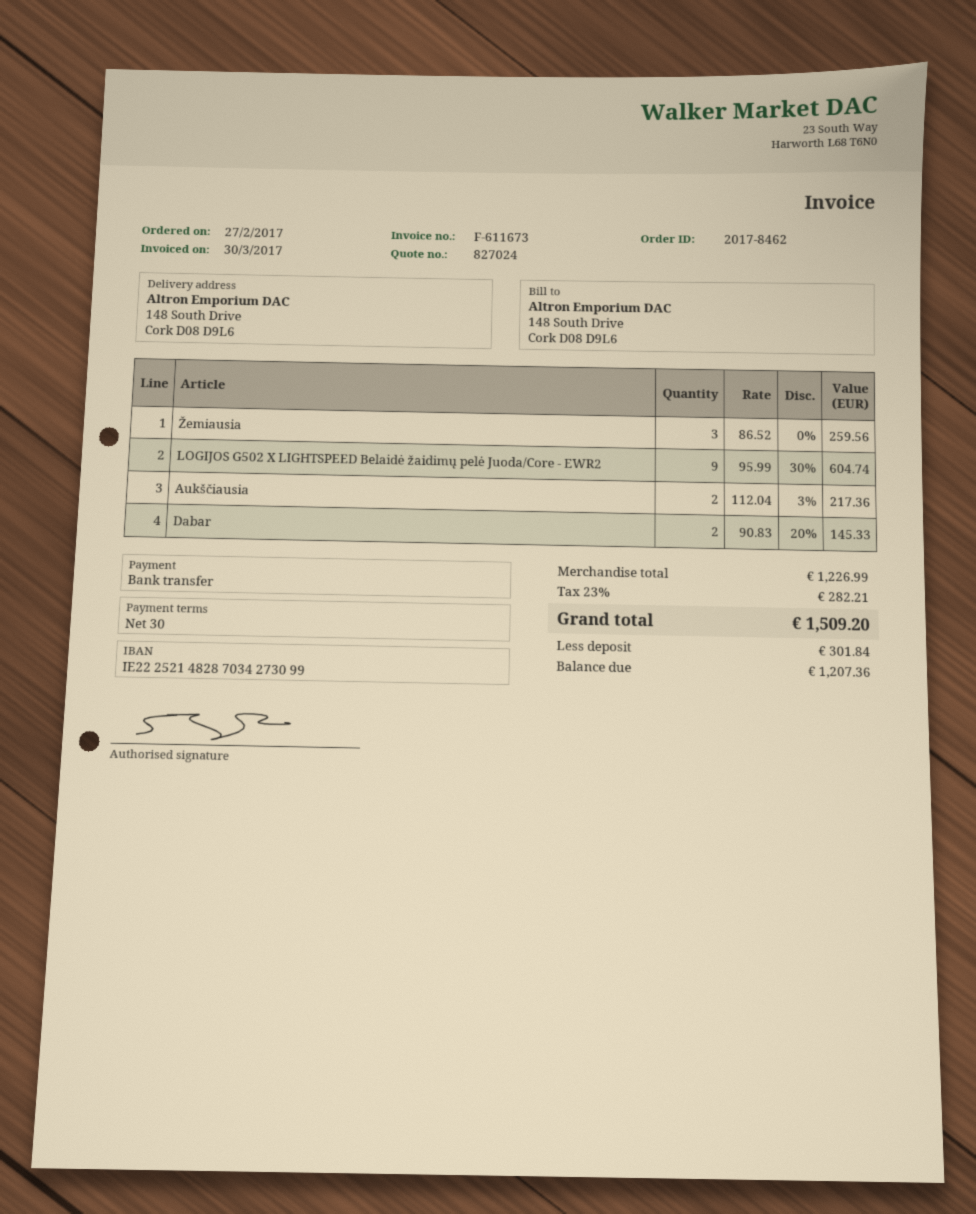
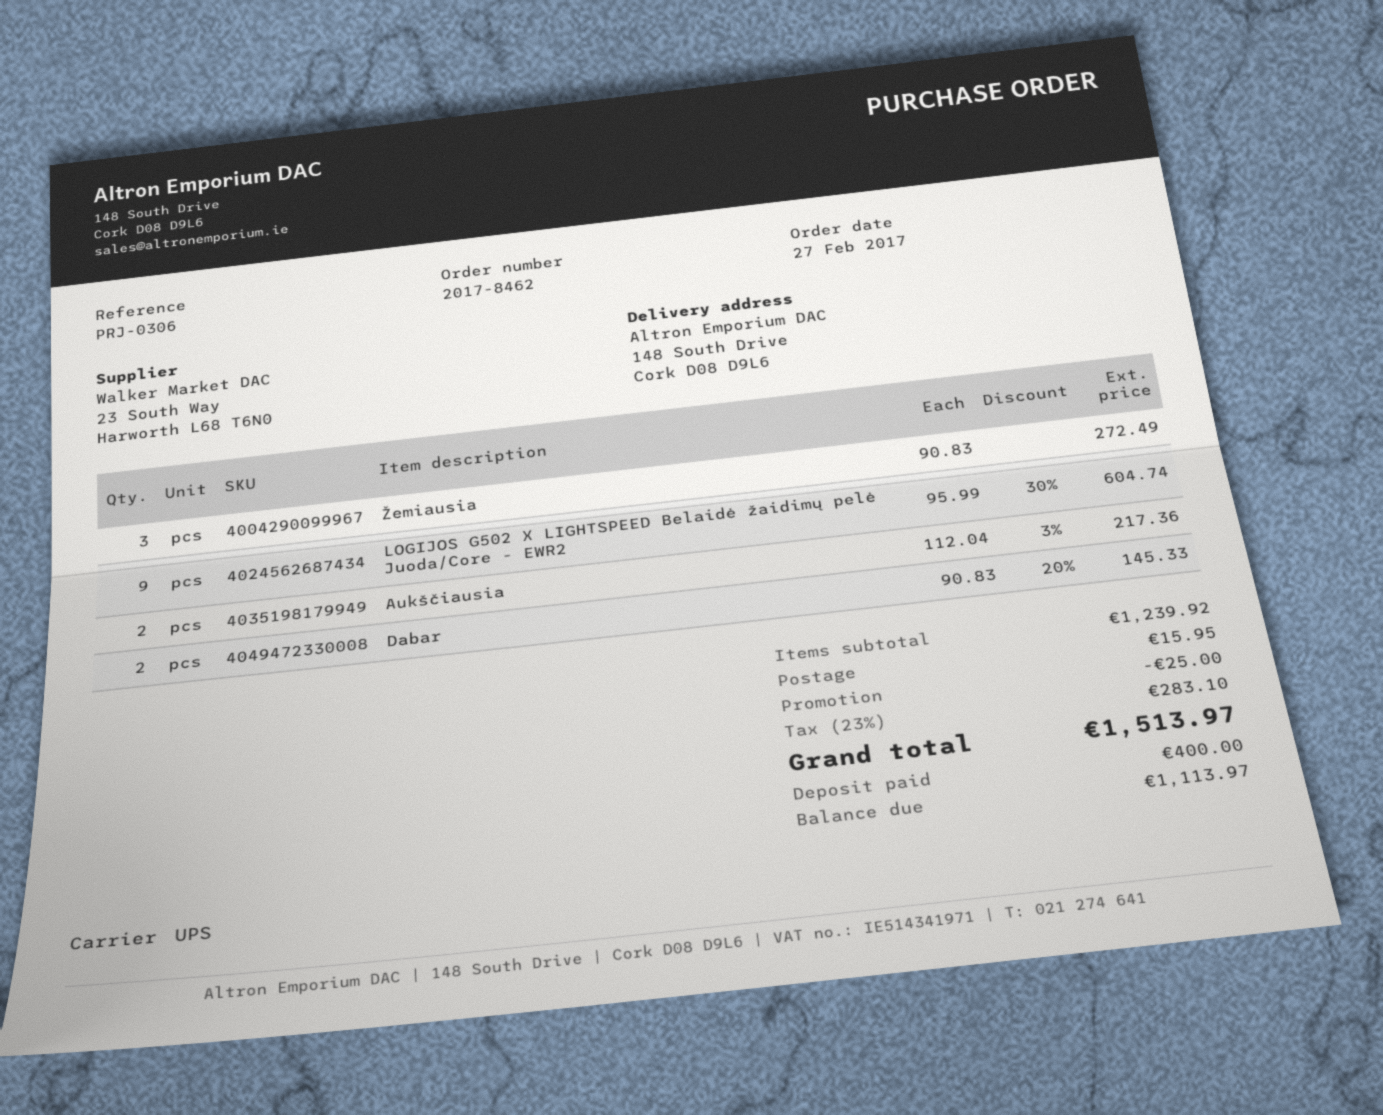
Žemiausia: 3 x 86.52 = 259.56 -> 3 x 90.83 = 272.49
subtotal: 1226.99 -> 1239.92
discount: none -> 25.00
shipping: none -> 15.95
tax: 23% = 282.21 -> 23% = 283.10
total: 1509.20 -> 1513.97
deposit: 301.84 -> 400.00
balance: 1207.36 -> 1113.97

